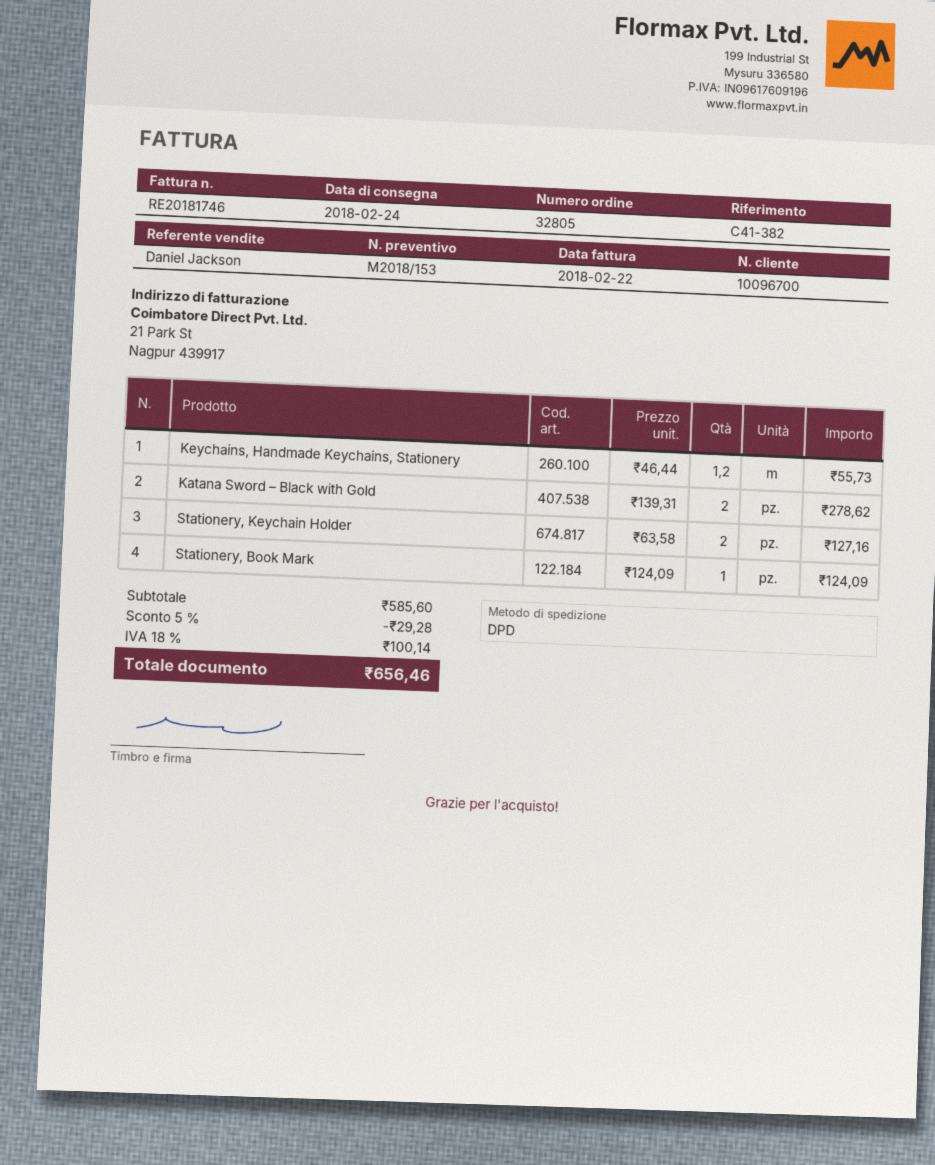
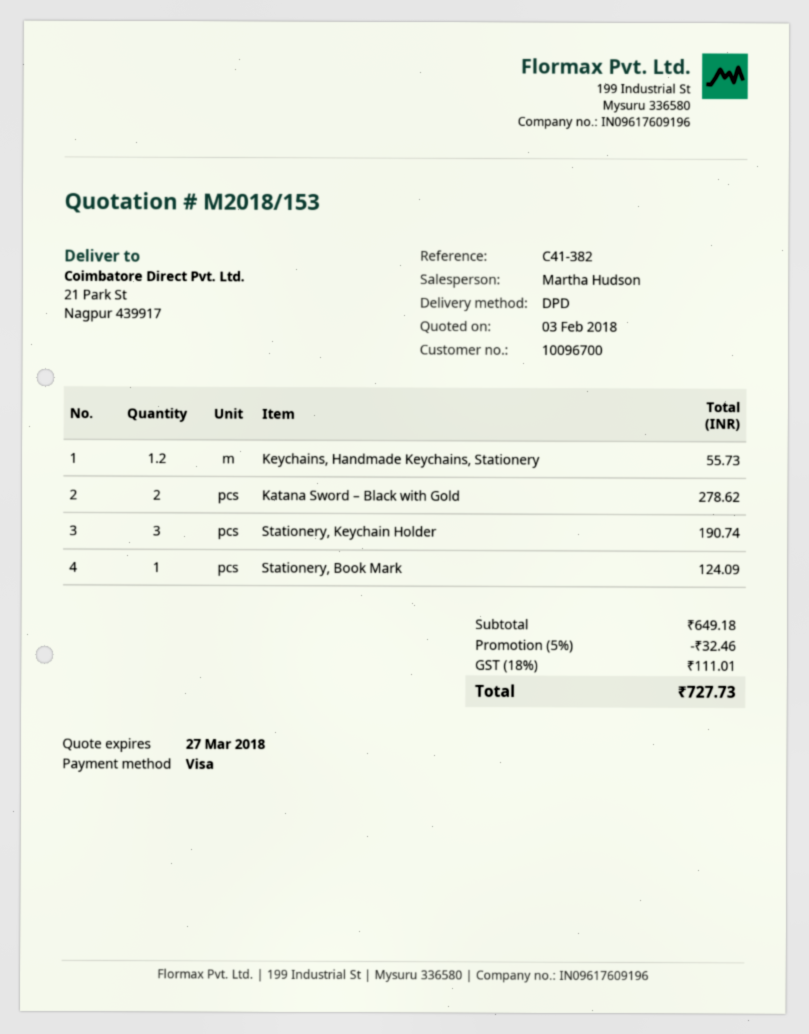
sales rep: Daniel Jackson -> Martha Hudson
Stationery, Keychain Holder: 2 for 127.16 -> 3 for 190.74
subtotal: 585.60 -> 649.18
discount: 5% = 29.28 -> 5% = 32.46
tax: 18% = 100.14 -> 18% = 111.01
total: 656.46 -> 727.73

